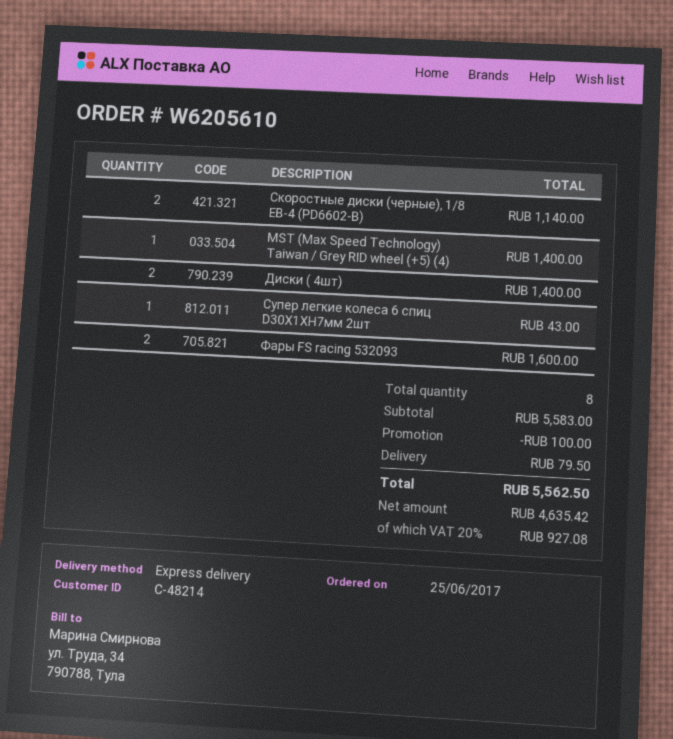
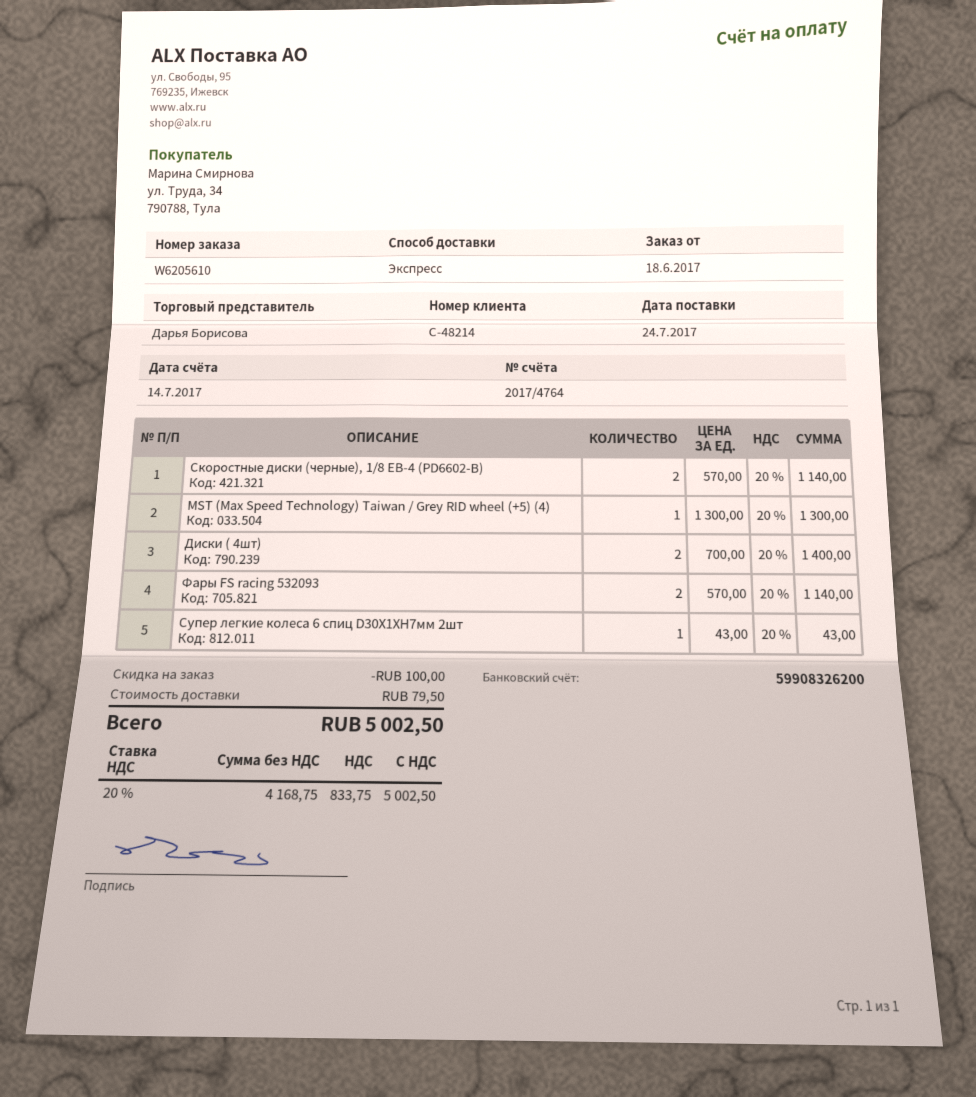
order date: 2017-06-25 -> 2017-06-18
MST (Max Speed Technology) Taiwan / Grey RID wheel (+5) (4): 1 for 1400.00 -> 1 for 1300.00
Фары FS racing 532093: 2 for 1600.00 -> 2 for 1140.00
net: 4635.42 -> 4168.75
tax: 20% = 927.08 -> 20% = 833.75
total: 5562.50 -> 5002.50

